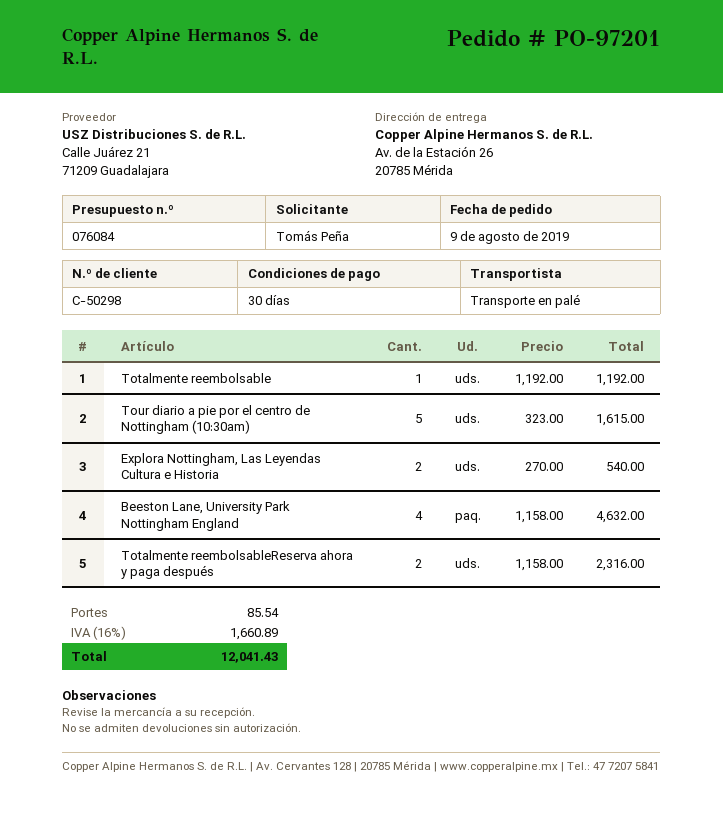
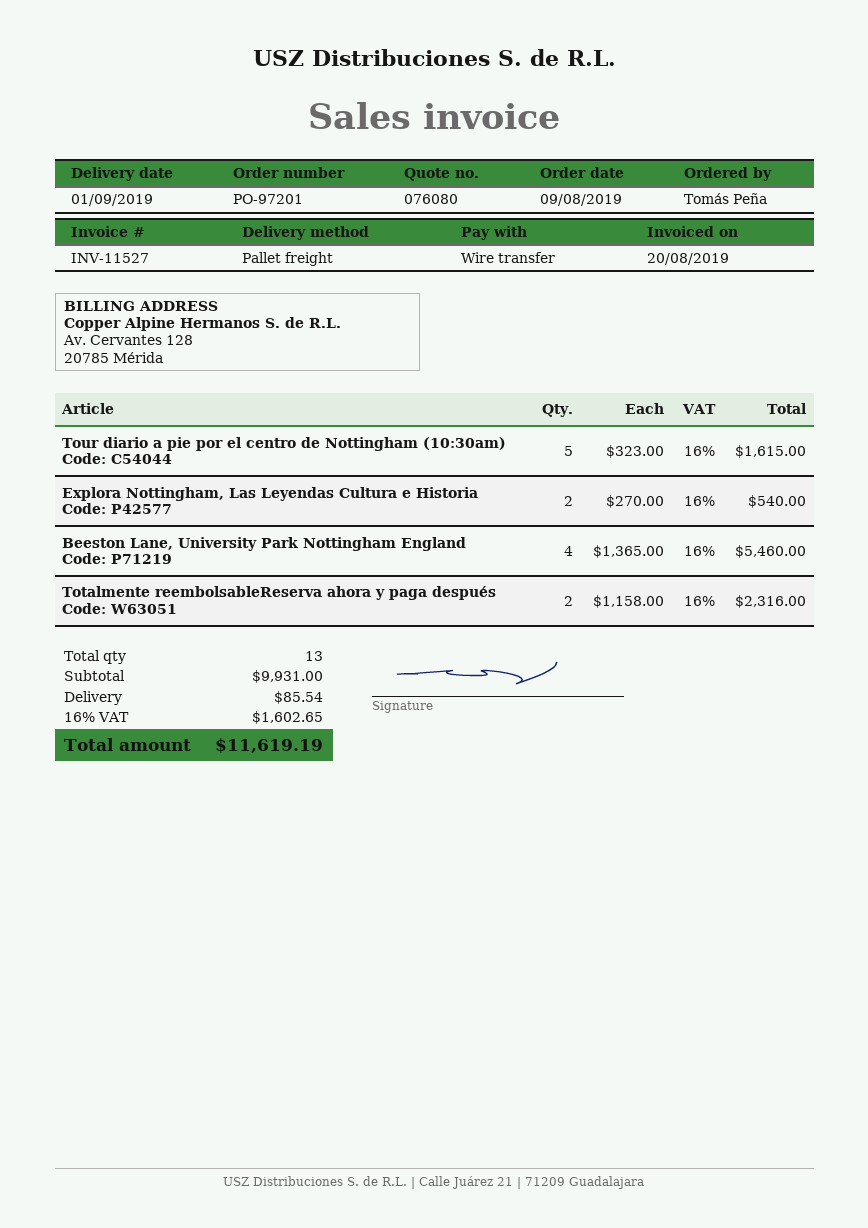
quote number: 076084 -> 076080
Totalmente reembolsable: 1 x 1192.00 = 1192.00 -> none
Beeston Lane, University Park Nottingham England: 4 x 1158.00 = 4632.00 -> 4 x 1365.00 = 5460.00
tax: 16% = 1660.89 -> 16% = 1602.65
total: 12041.43 -> 11619.19

